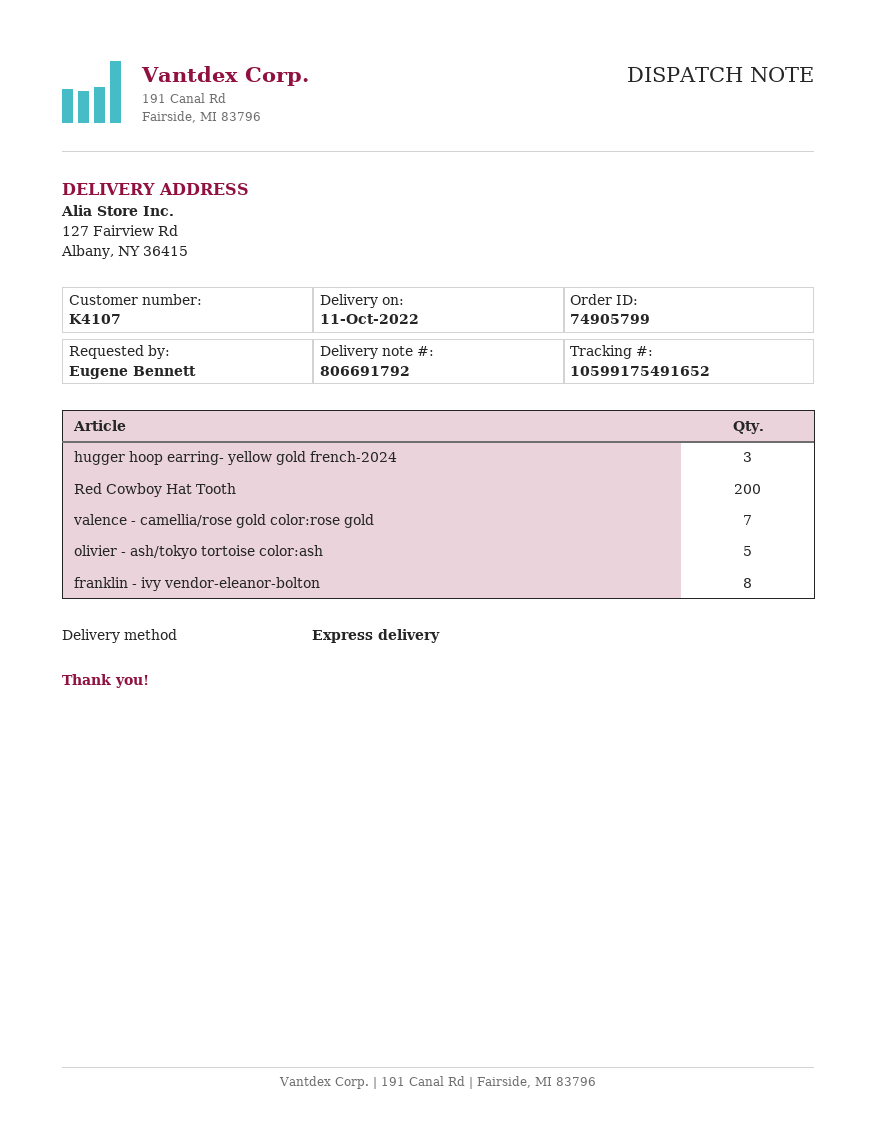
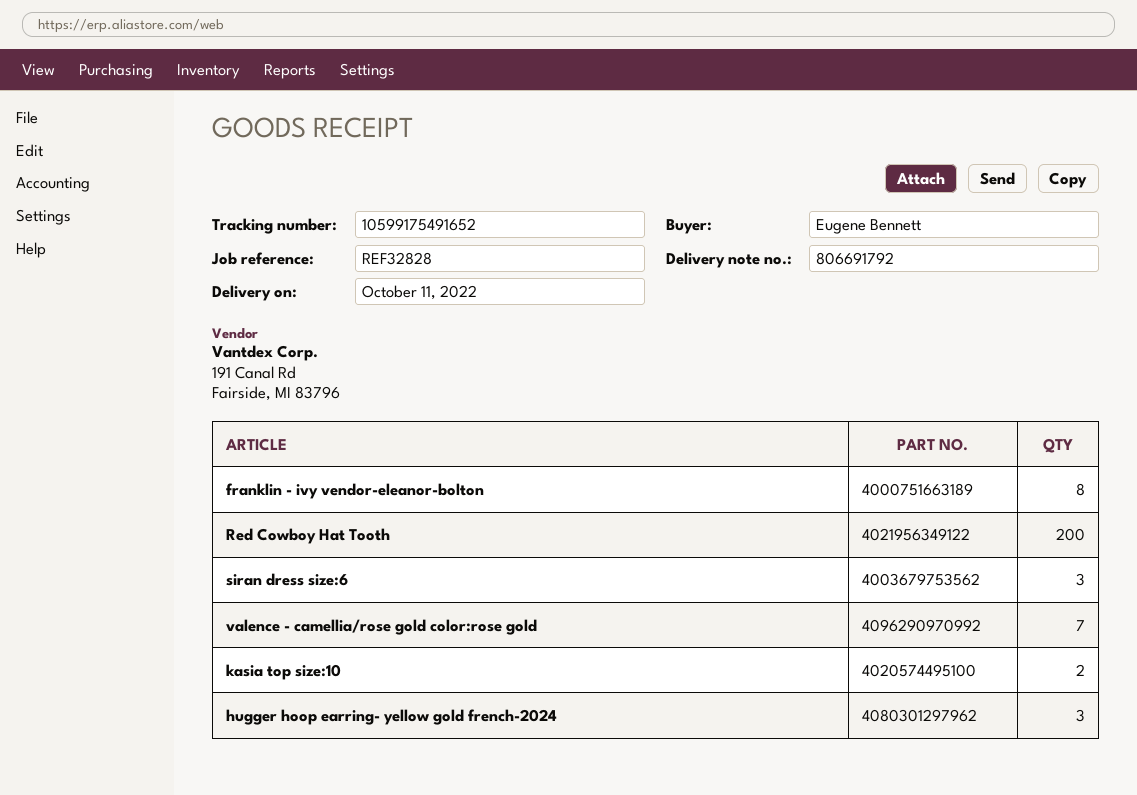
olivier - ash/tokyo tortoise color:ash: 5 -> none
siran dress size:6: none -> 3
kasia top size:10: none -> 2

